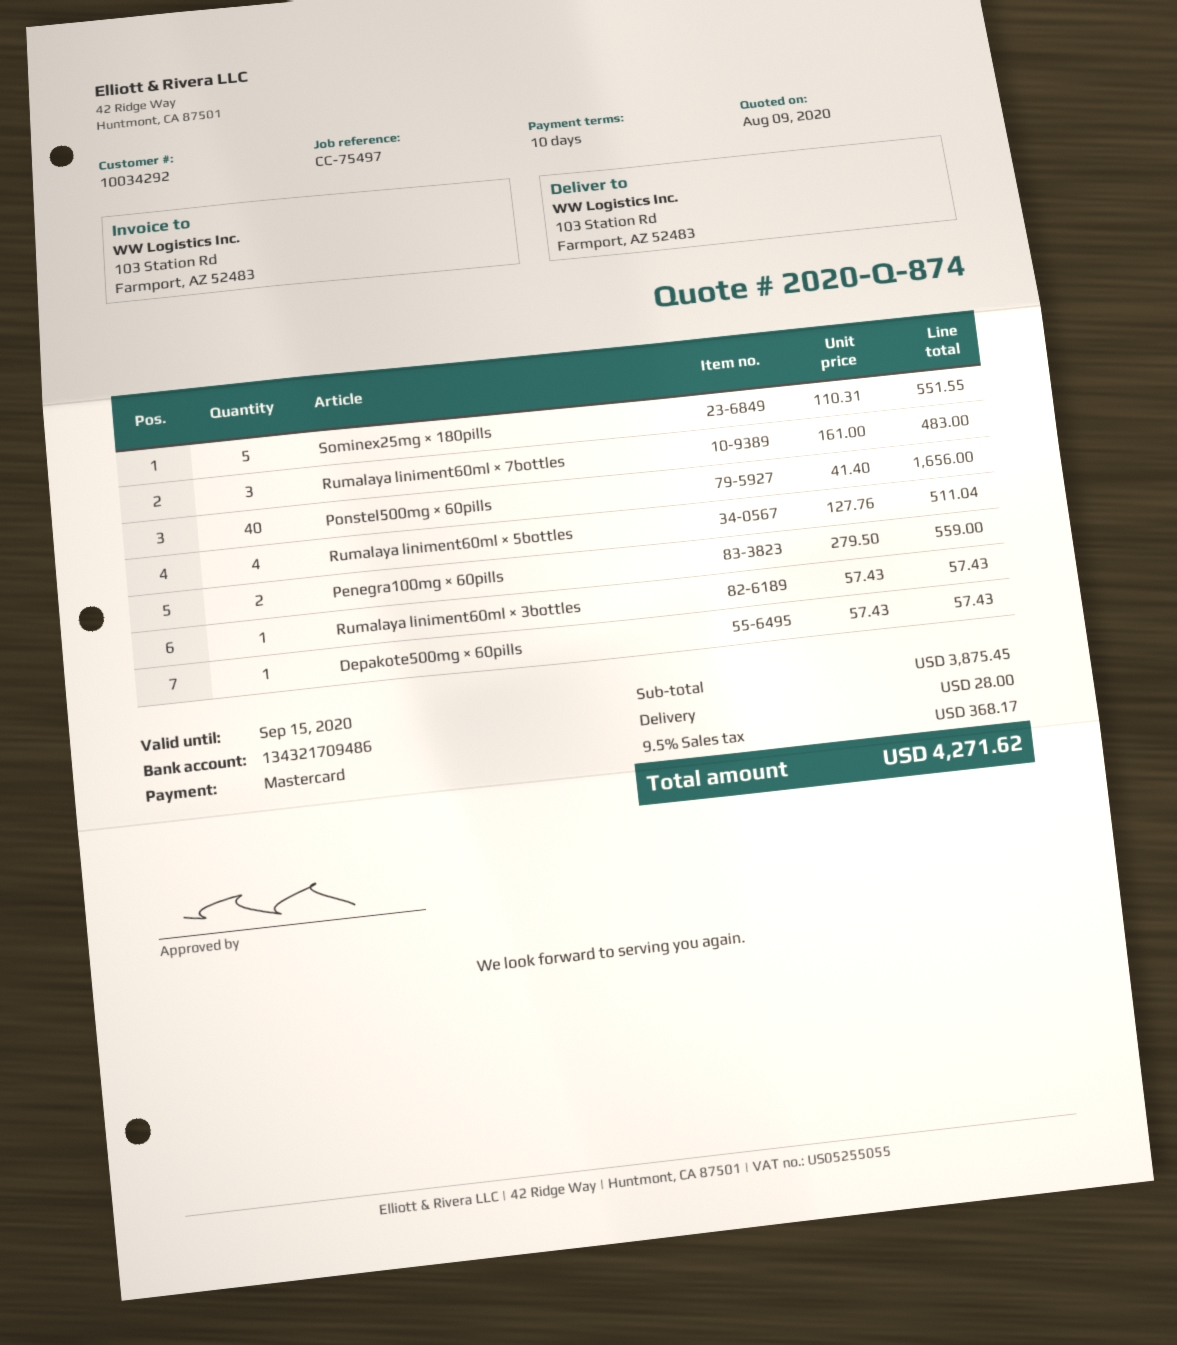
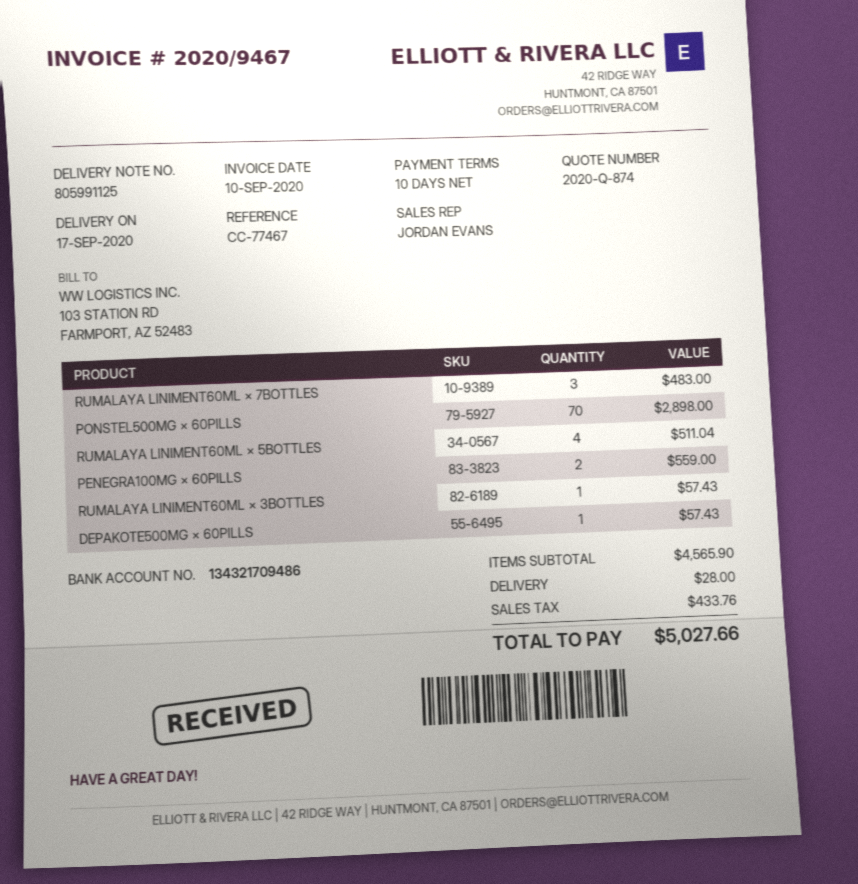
reference: CC-75497 -> CC-77467
Sominex25mg × 180pills: 5 for 551.55 -> none
Ponstel500mg × 60pills: 40 for 1656.00 -> 70 for 2898.00
subtotal: 3875.45 -> 4565.90
tax: 368.17 -> 433.76
total: 4271.62 -> 5027.66

